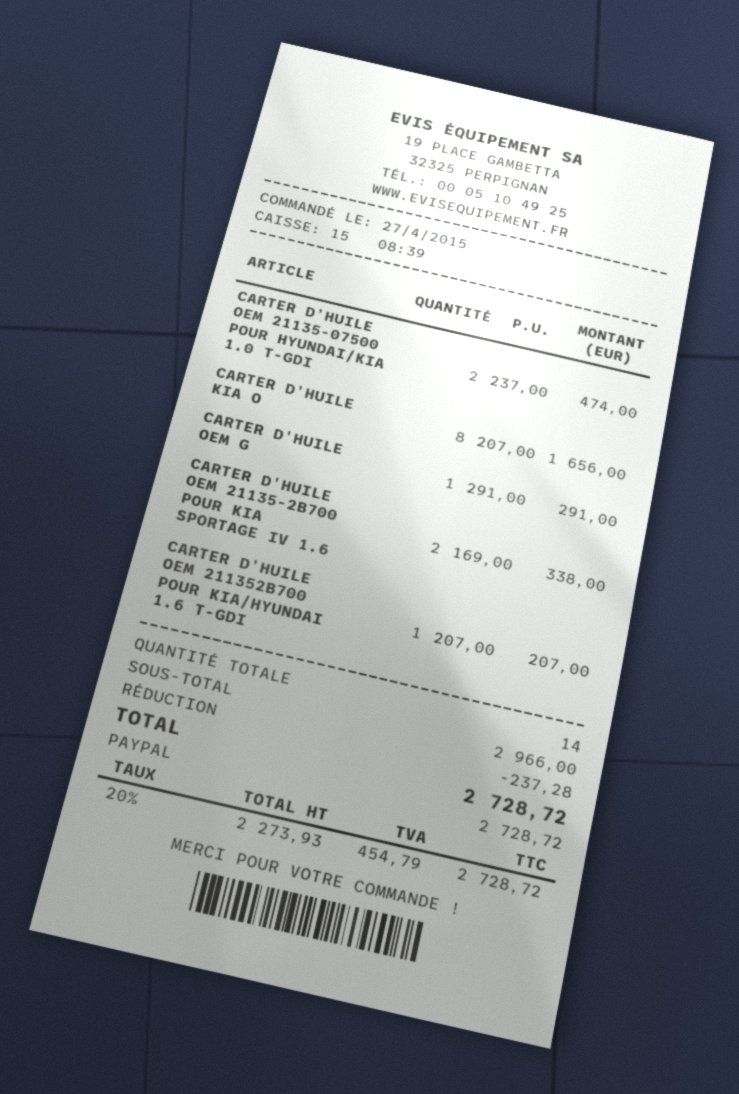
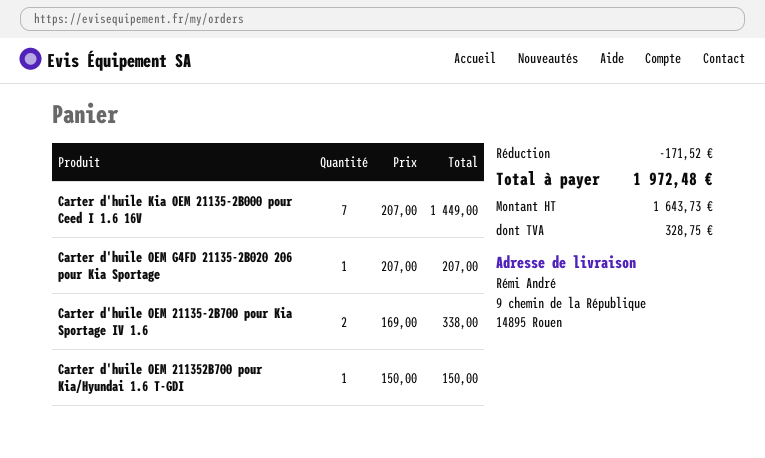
CARTER D'HUILE OEM 21135-07500 POUR HYUNDAI/KIA 1.0 T-GDI: 2 x 237.00 = 474.00 -> none
CARTER D'HUILE KIA O: 8 x 207.00 = 1656.00 -> 7 x 207.00 = 1449.00
CARTER D'HUILE OEM G: 1 x 291.00 = 291.00 -> 1 x 207.00 = 207.00
CARTER D'HUILE OEM 211352B700 POUR KIA/HYUNDAI 1.6 T-GDI: 1 x 207.00 = 207.00 -> 1 x 150.00 = 150.00
discount: 237.28 -> 171.52
net: 2273.93 -> 1643.73
tax: 454.79 -> 328.75
total: 2728.72 -> 1972.48

